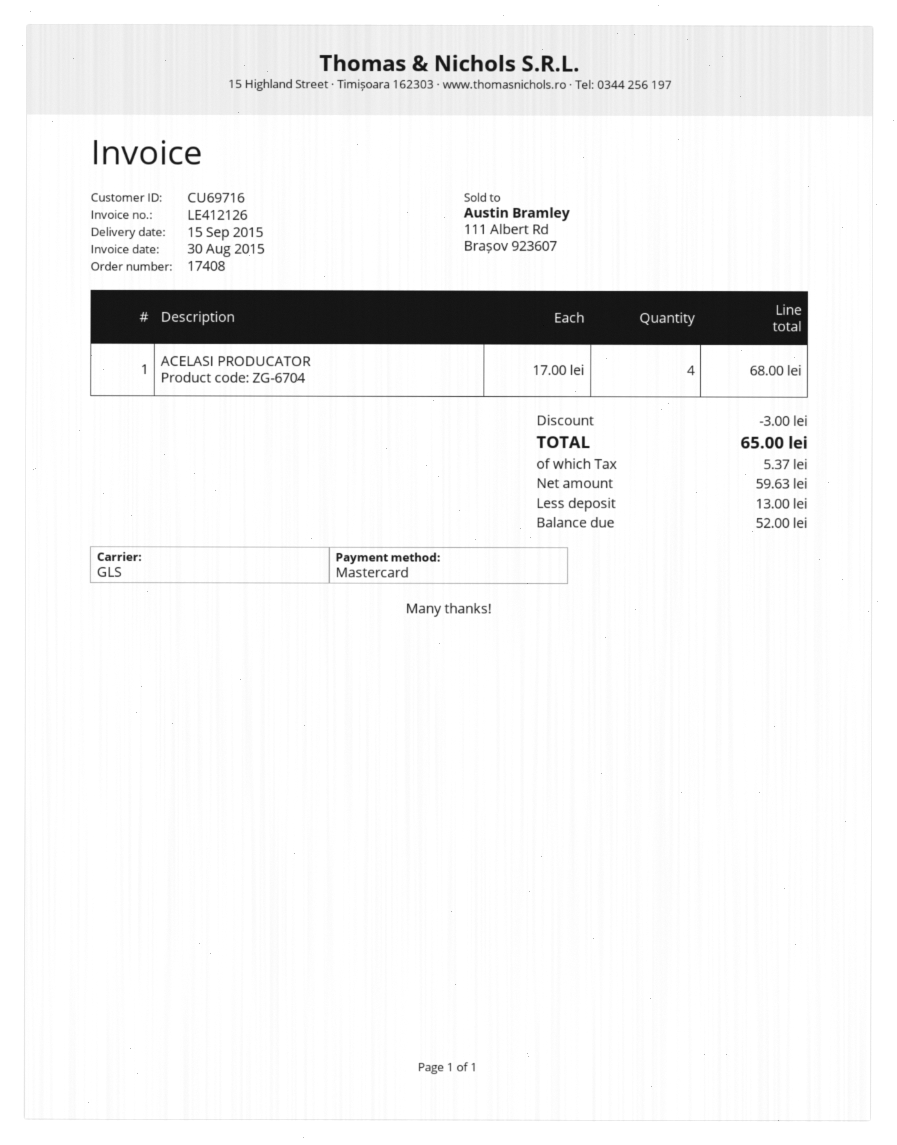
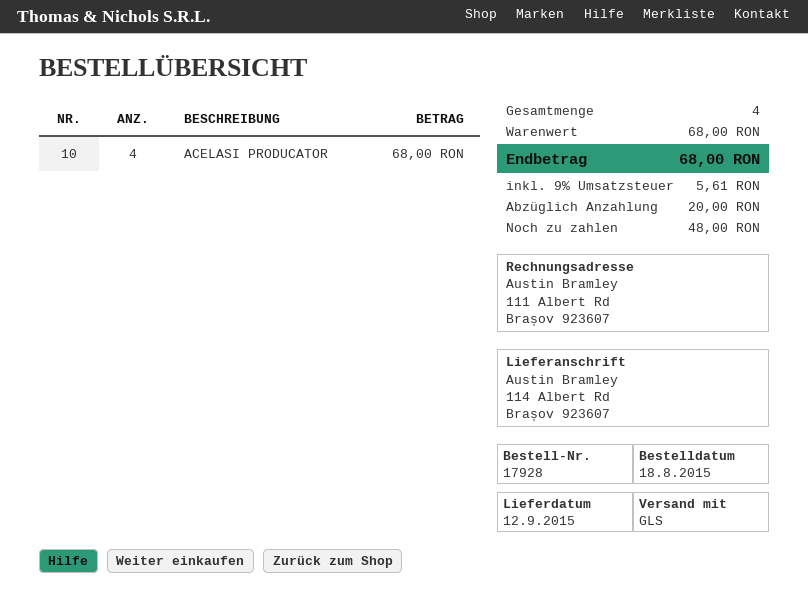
order number: 17408 -> 17928
delivery date: 2015-09-15 -> 2015-09-12
discount: 3.00 -> none
tax: 5.37 -> 5.61
total: 65.00 -> 68.00
deposit: 13.00 -> 20.00
balance: 52.00 -> 48.00

